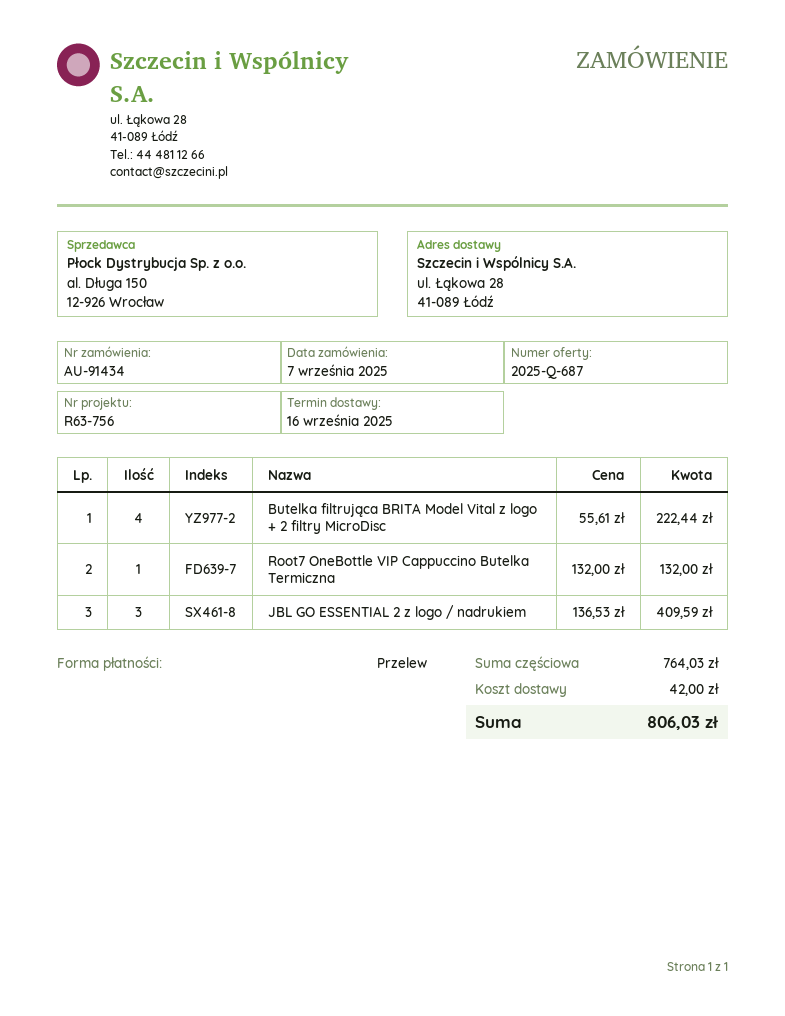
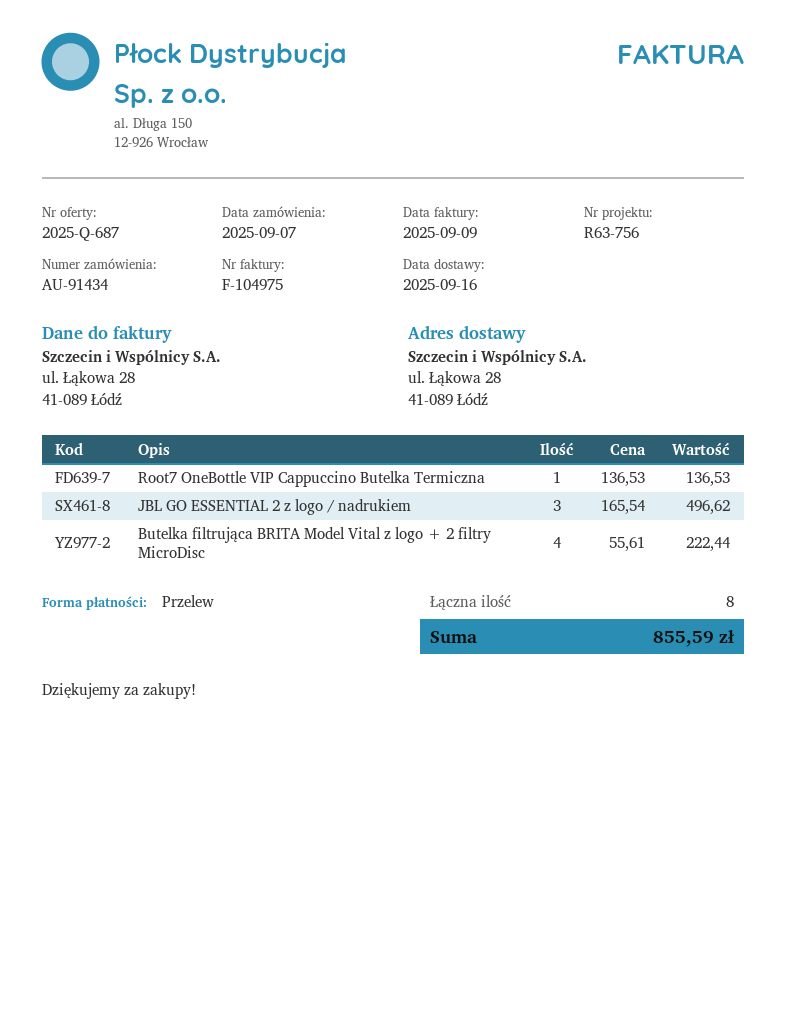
Root7 OneBottle VIP Cappuccino Butelka Termiczna: 1 x 132.00 = 132.00 -> 1 x 136.53 = 136.53
JBL GO ESSENTIAL 2 z logo / nadrukiem: 3 x 136.53 = 409.59 -> 3 x 165.54 = 496.62
shipping: 42.00 -> none
total: 806.03 -> 855.59

